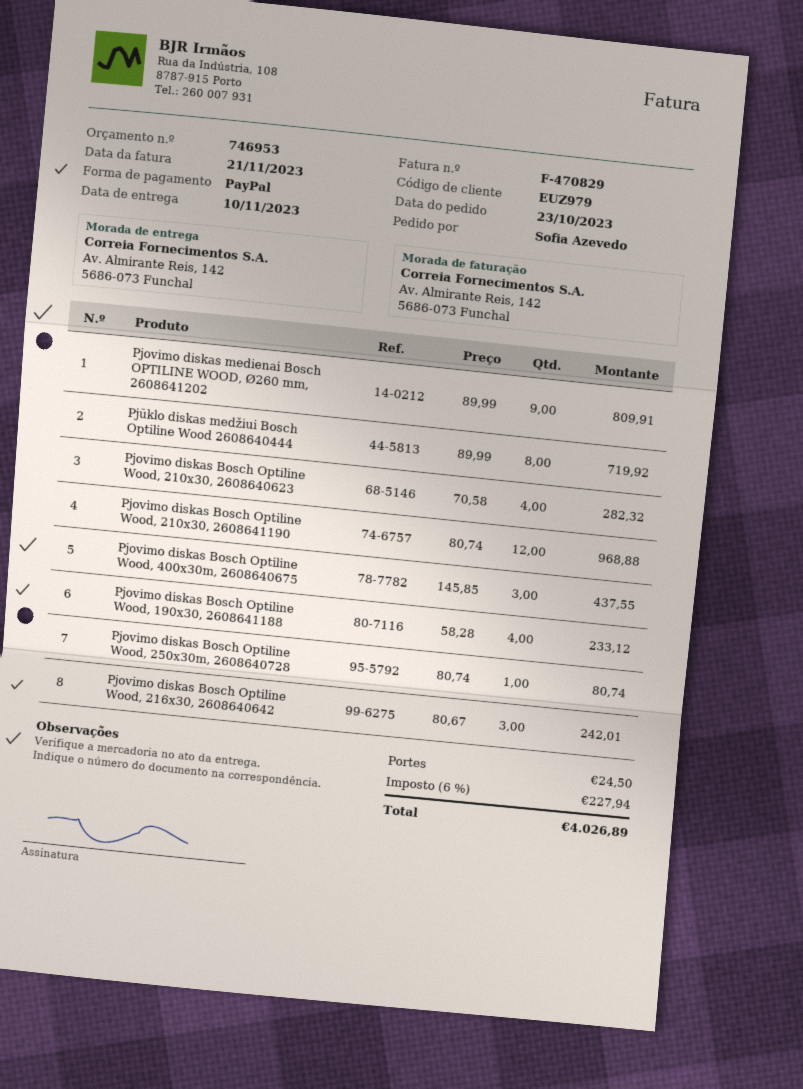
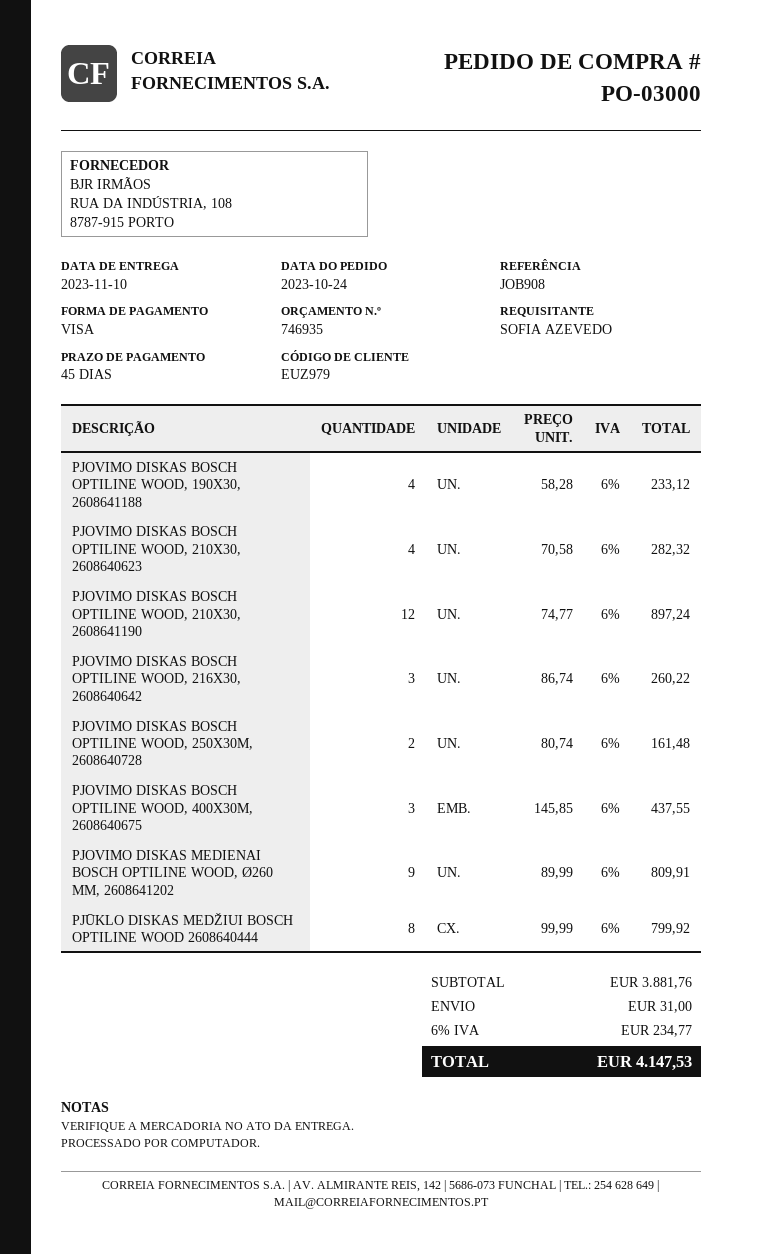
quote number: 746953 -> 746935
order date: 2023-10-23 -> 2023-10-24
payment method: PayPal -> Visa
Pjūklo diskas medžiui Bosch Optiline Wood 2608640444: 8 x 89.99 = 719.92 -> 8 x 99.99 = 799.92
Pjovimo diskas Bosch Optiline Wood, 210x30, 2608641190: 12 x 80.74 = 968.88 -> 12 x 74.77 = 897.24
Pjovimo diskas Bosch Optiline Wood, 250x30m, 2608640728: 1 x 80.74 = 80.74 -> 2 x 80.74 = 161.48
Pjovimo diskas Bosch Optiline Wood, 216x30, 2608640642: 3 x 80.67 = 242.01 -> 3 x 86.74 = 260.22
shipping: 24.50 -> 31.00
tax: 6% = 227.94 -> 6% = 234.77
total: 4026.89 -> 4147.53

